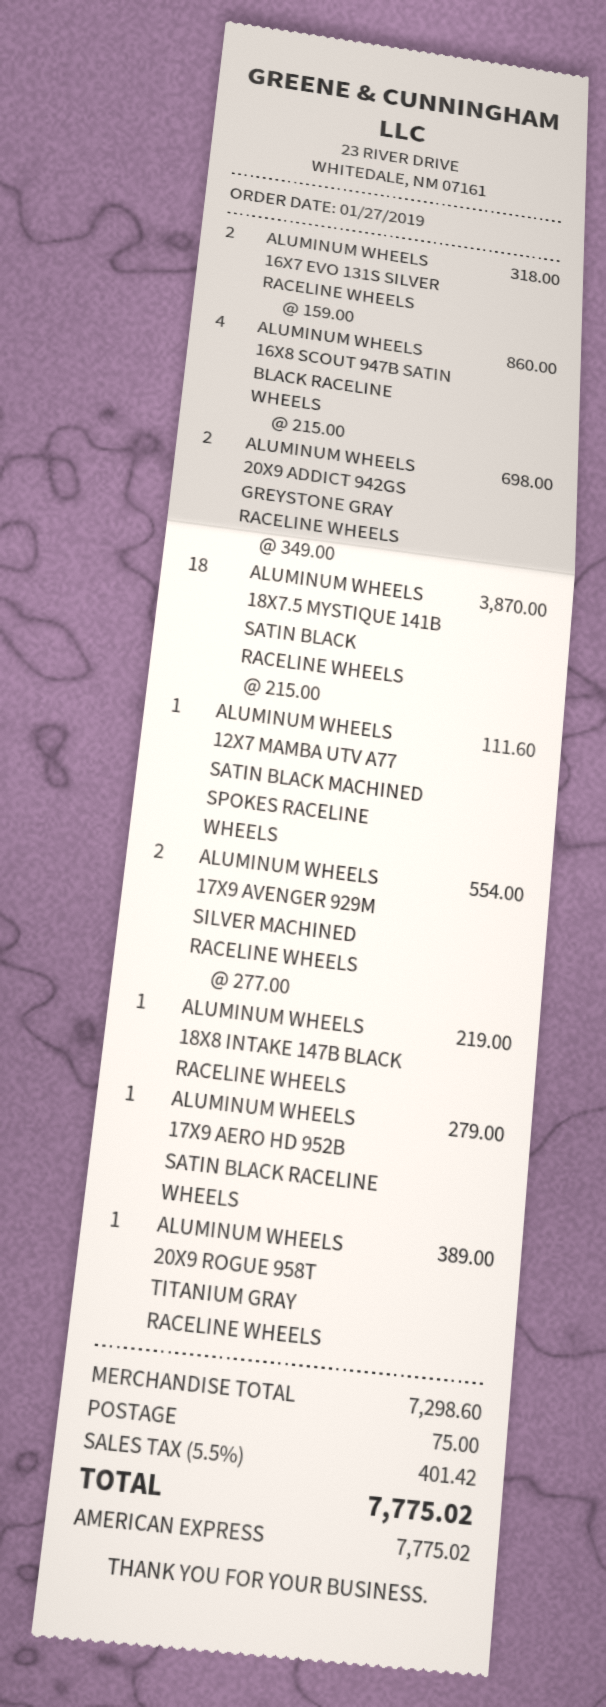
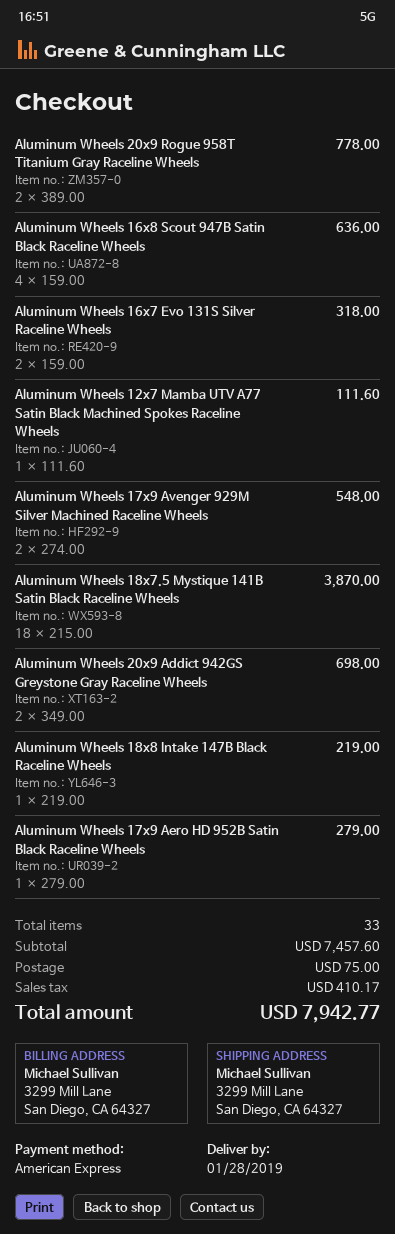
ALUMINUM WHEELS 16X8 SCOUT 947B SATIN BLACK RACELINE WHEELS: 4 x 215.00 = 860.00 -> 4 x 159.00 = 636.00
ALUMINUM WHEELS 17X9 AVENGER 929M SILVER MACHINED RACELINE WHEELS: 2 x 277.00 = 554.00 -> 2 x 274.00 = 548.00
ALUMINUM WHEELS 20X9 ROGUE 958T TITANIUM GRAY RACELINE WHEELS: 1 x 389.00 = 389.00 -> 2 x 389.00 = 778.00
subtotal: 7298.60 -> 7457.60
tax: 401.42 -> 410.17
total: 7775.02 -> 7942.77

